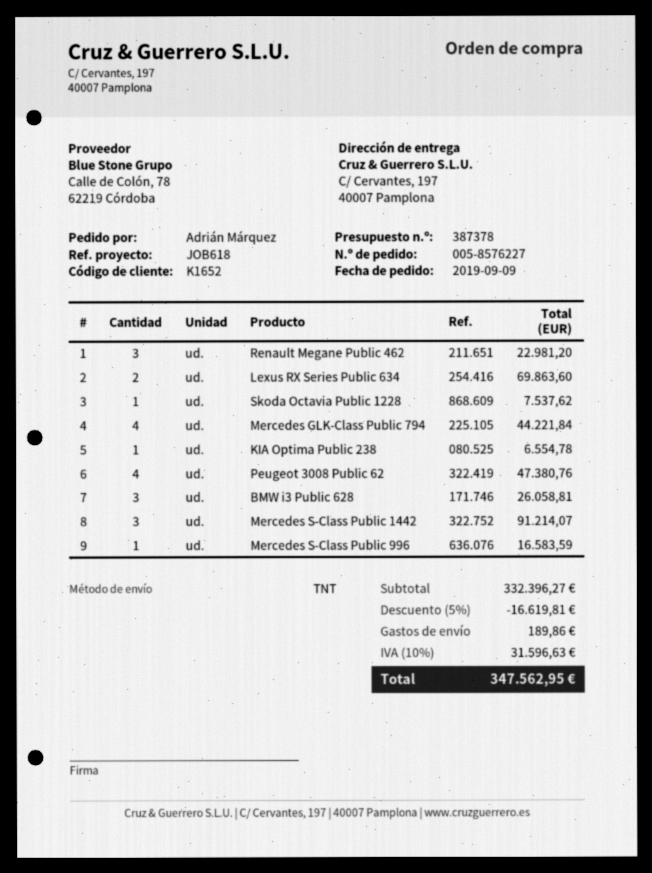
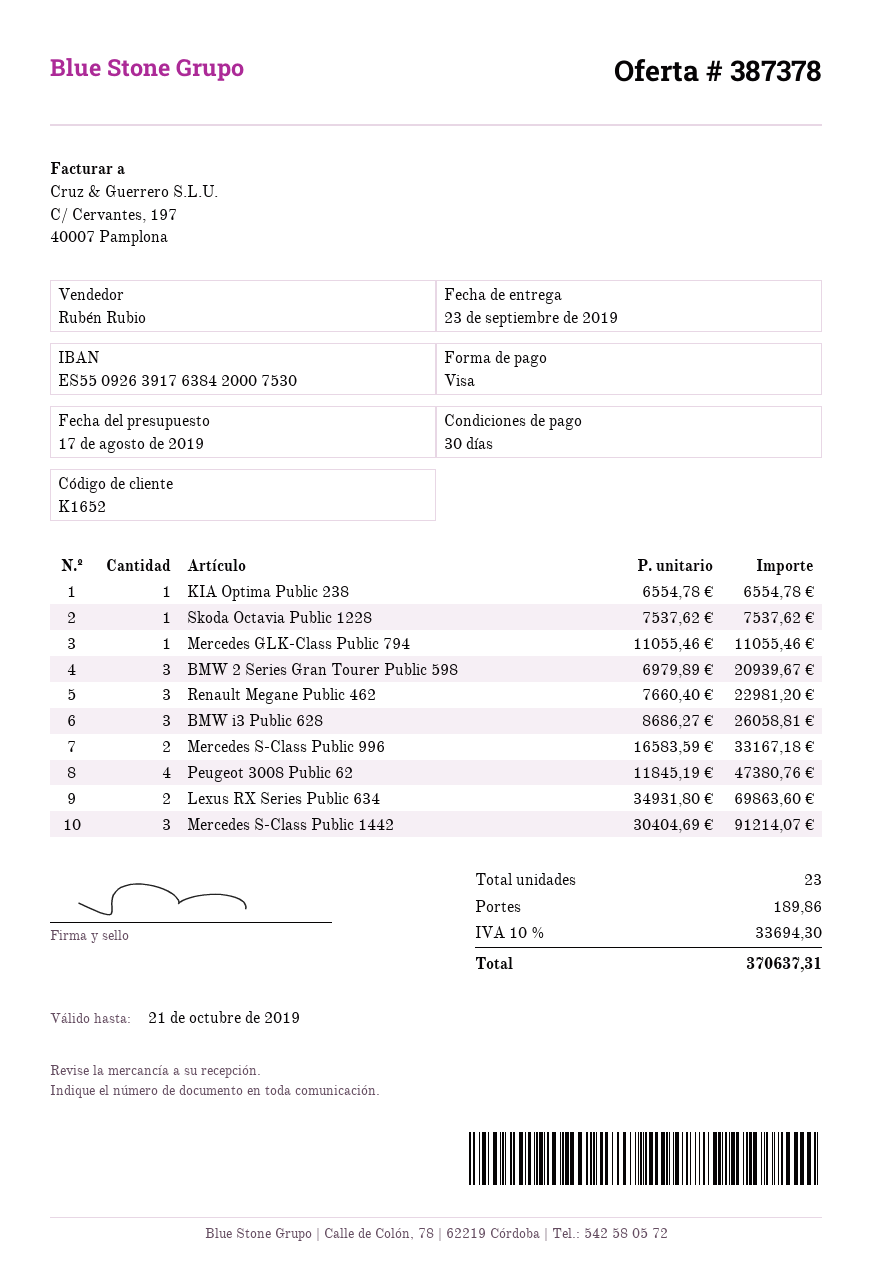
Mercedes GLK-Class Public 794: 4 for 44221.84 -> 1 for 11055.46
Mercedes S-Class Public 996: 1 for 16583.59 -> 2 for 33167.18
BMW 2 Series Gran Tourer Public 598: none -> 3 for 20939.67
discount: 5% = 16619.81 -> none
tax: 10% = 31596.63 -> 10% = 33694.30
total: 347562.95 -> 370637.31

